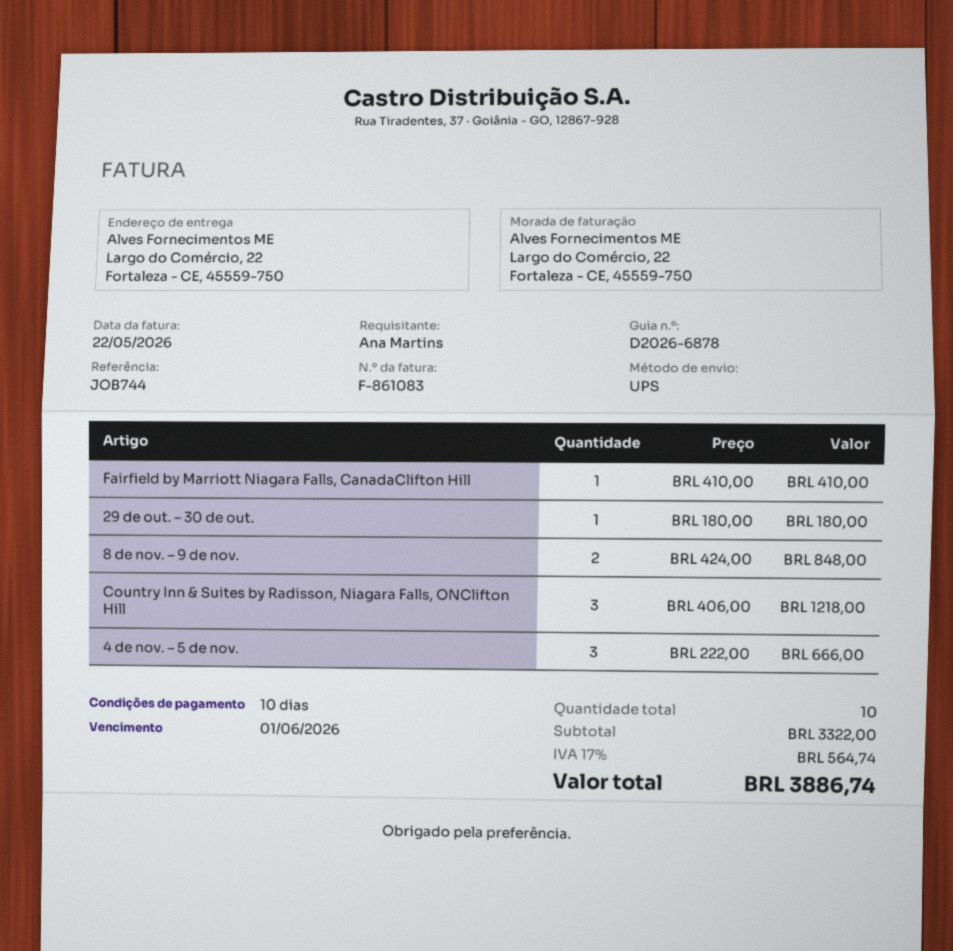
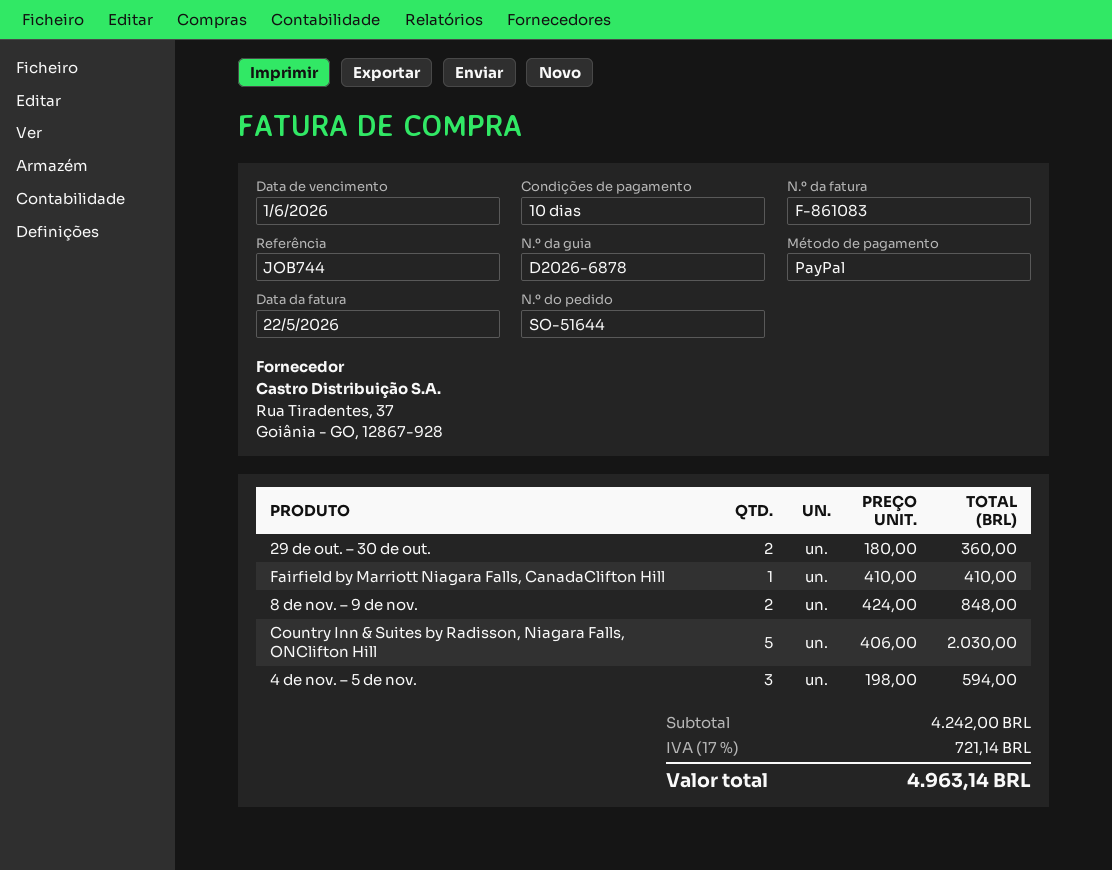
29 de out. – 30 de out.: 1 x 180.00 = 180.00 -> 2 x 180.00 = 360.00
Country Inn & Suites by Radisson, Niagara Falls, ONClifton Hill: 3 x 406.00 = 1218.00 -> 5 x 406.00 = 2030.00
4 de nov. – 5 de nov.: 3 x 222.00 = 666.00 -> 3 x 198.00 = 594.00
subtotal: 3322.00 -> 4242.00
tax: 17% = 564.74 -> 17% = 721.14
total: 3886.74 -> 4963.14

